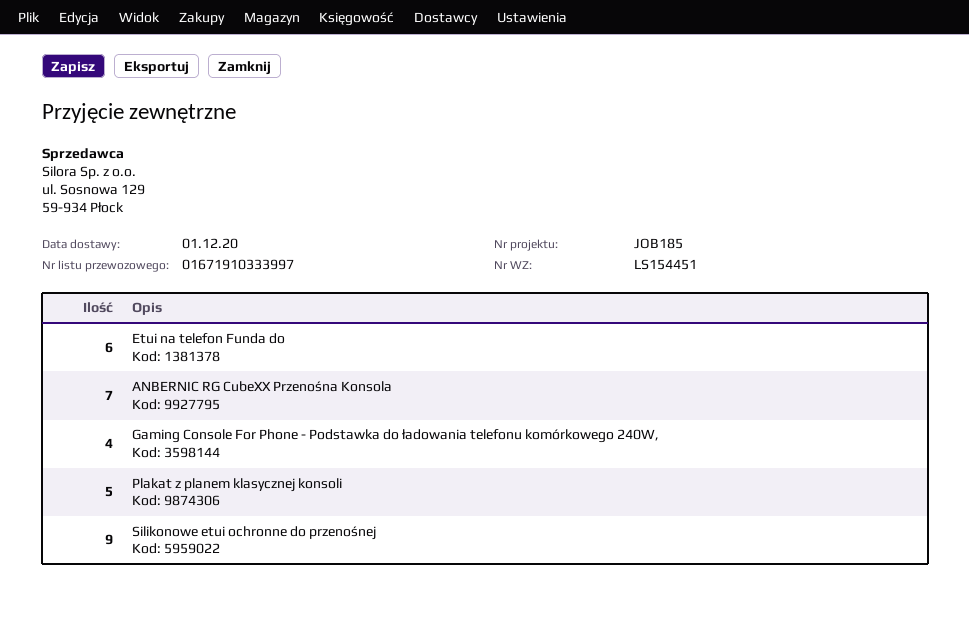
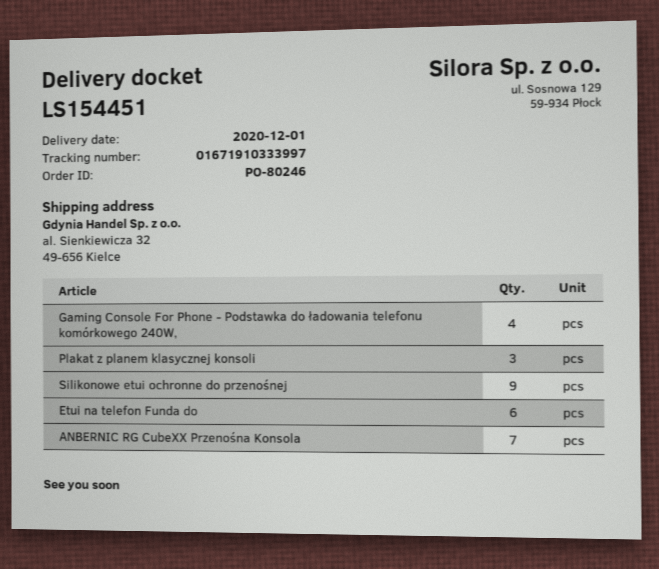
Plakat z planem klasycznej konsoli: 5 -> 3

